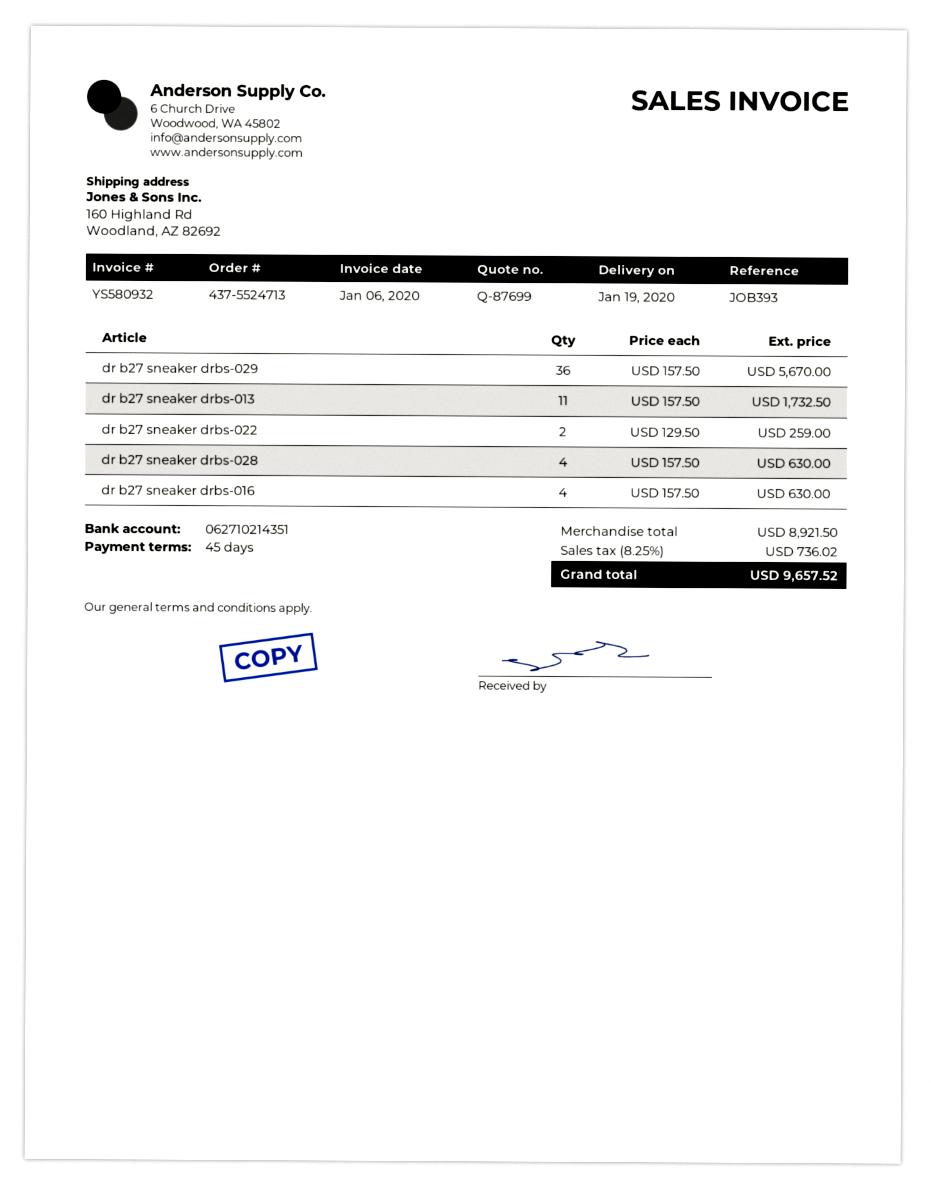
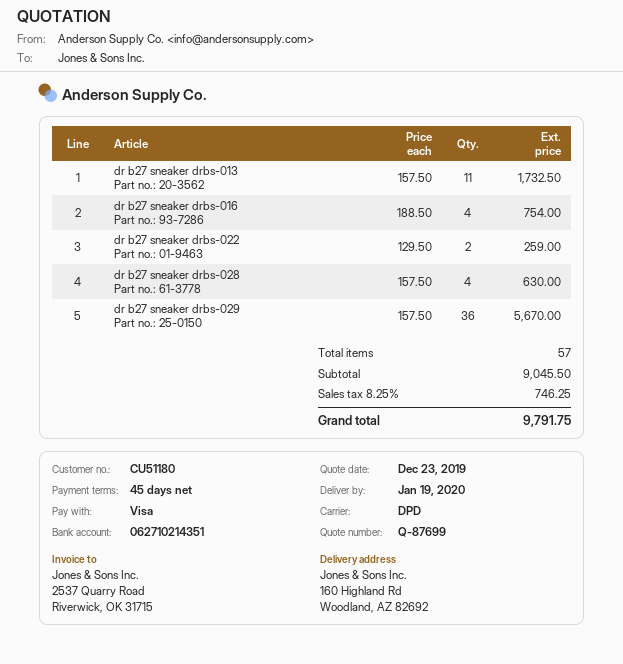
dr b27 sneaker drbs-016: 4 x 157.50 = 630.00 -> 4 x 188.50 = 754.00
subtotal: 8921.50 -> 9045.50
tax: 8.25% = 736.02 -> 8.25% = 746.25
total: 9657.52 -> 9791.75

